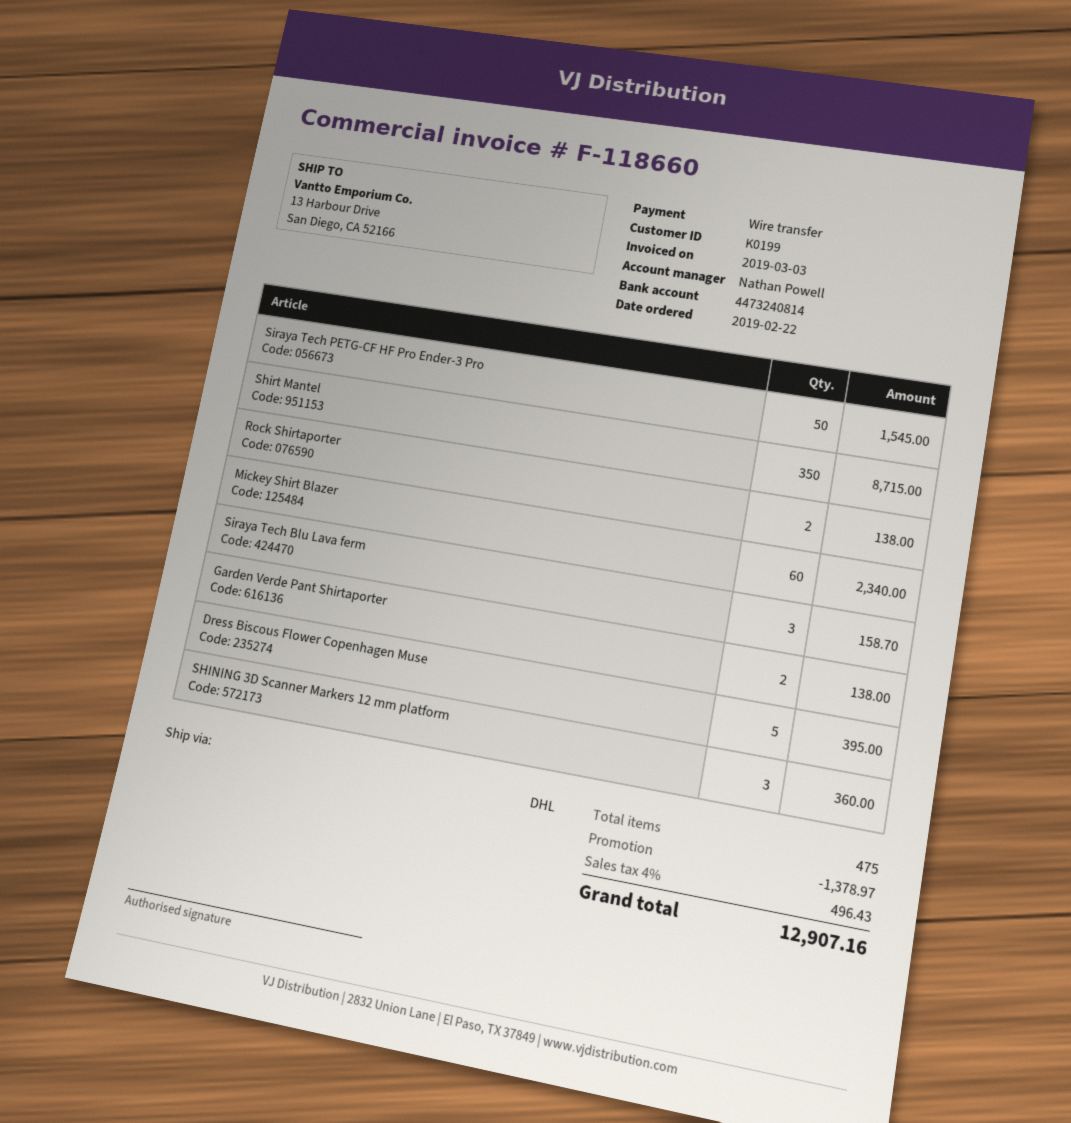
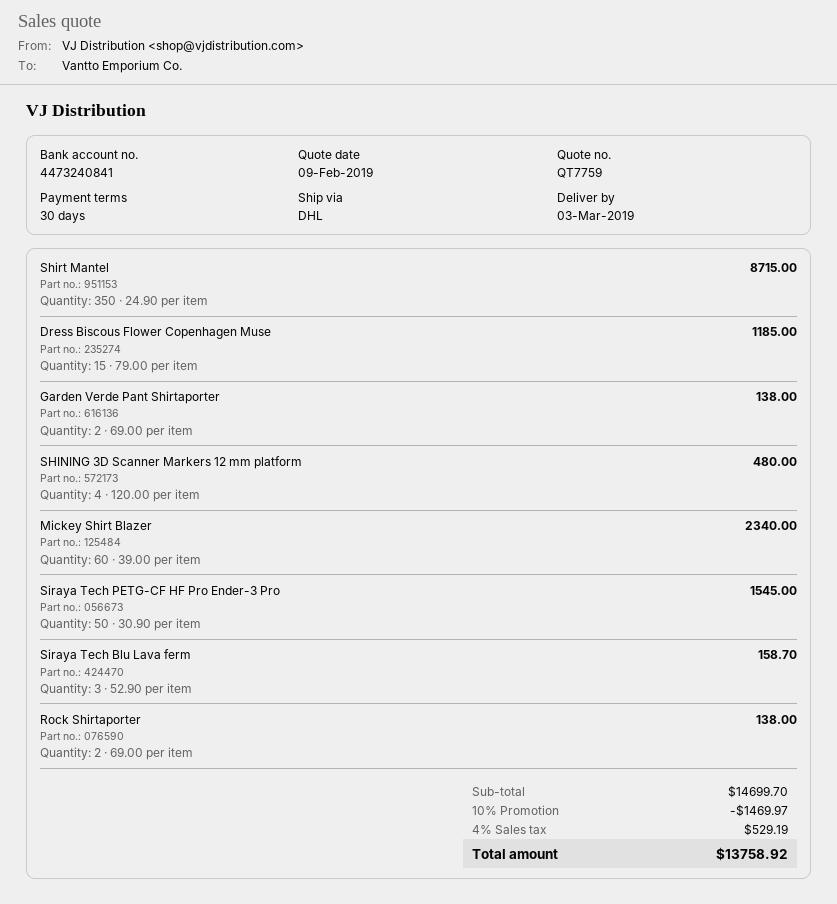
bank account: 4473240814 -> 4473240841
Dress Biscous Flower Copenhagen Muse: 5 for 395.00 -> 15 for 1185.00
SHINING 3D Scanner Markers 12 mm platform: 3 for 360.00 -> 4 for 480.00
discount: 1378.97 -> 1469.97
tax: 4% = 496.43 -> 4% = 529.19
total: 12907.16 -> 13758.92

